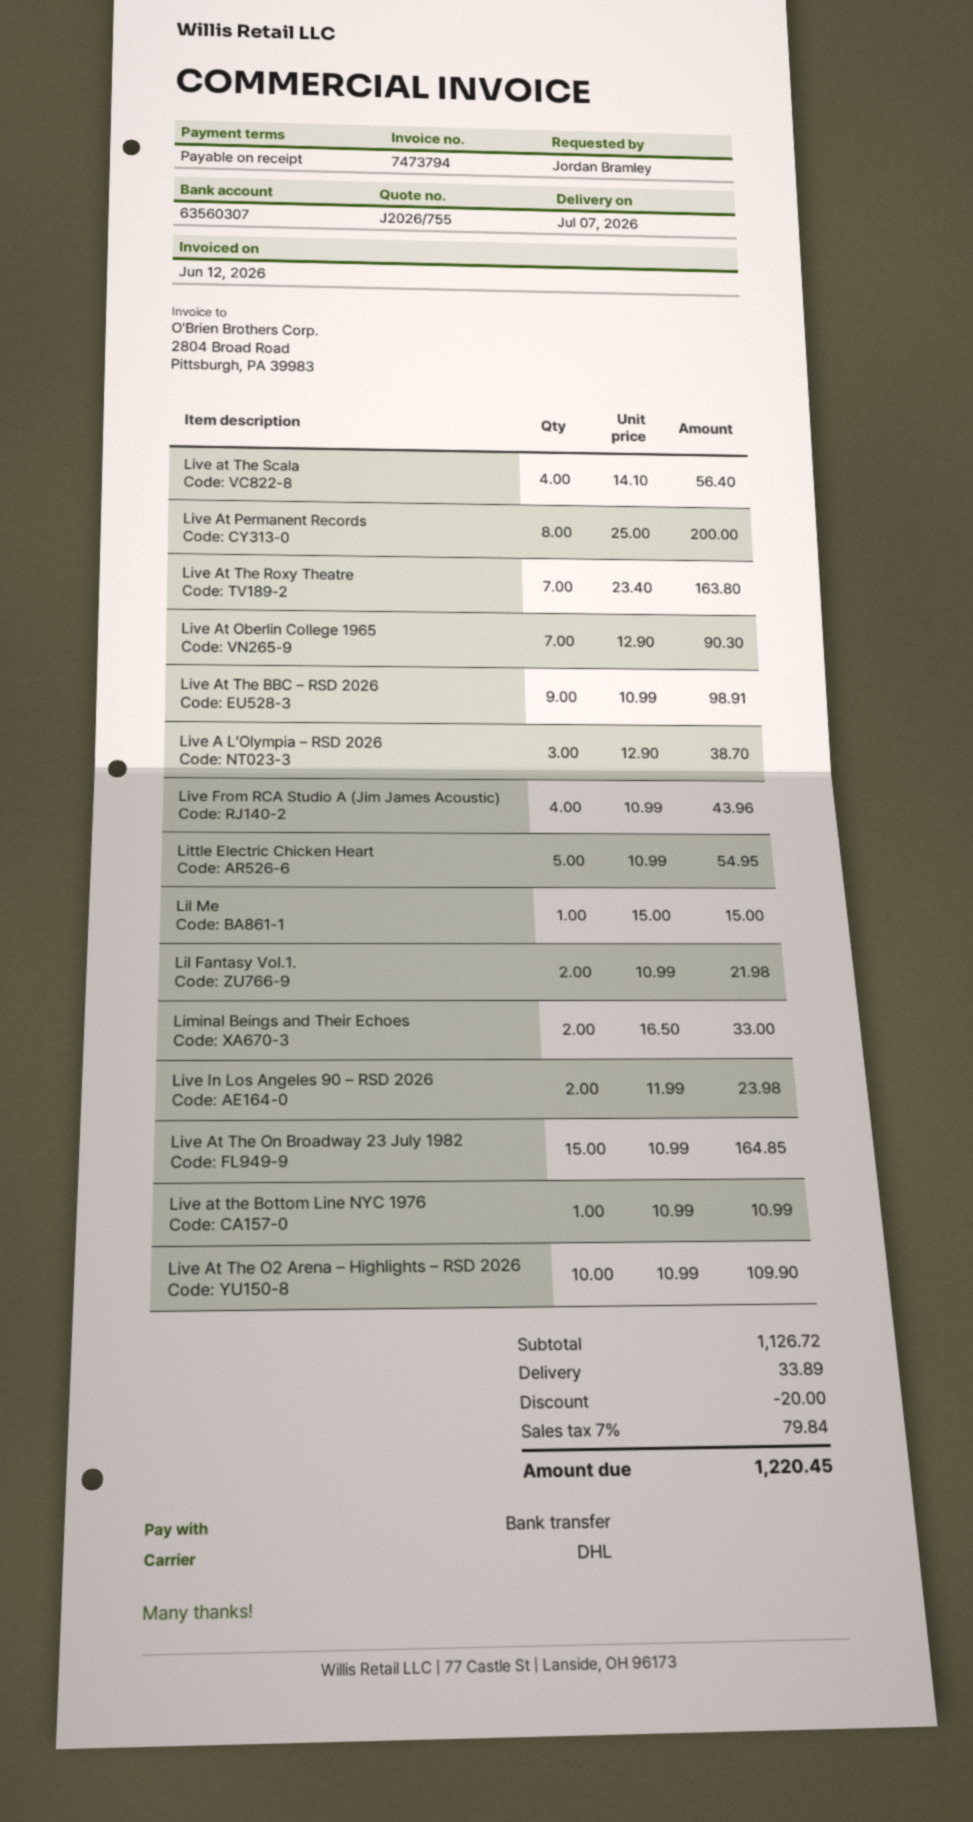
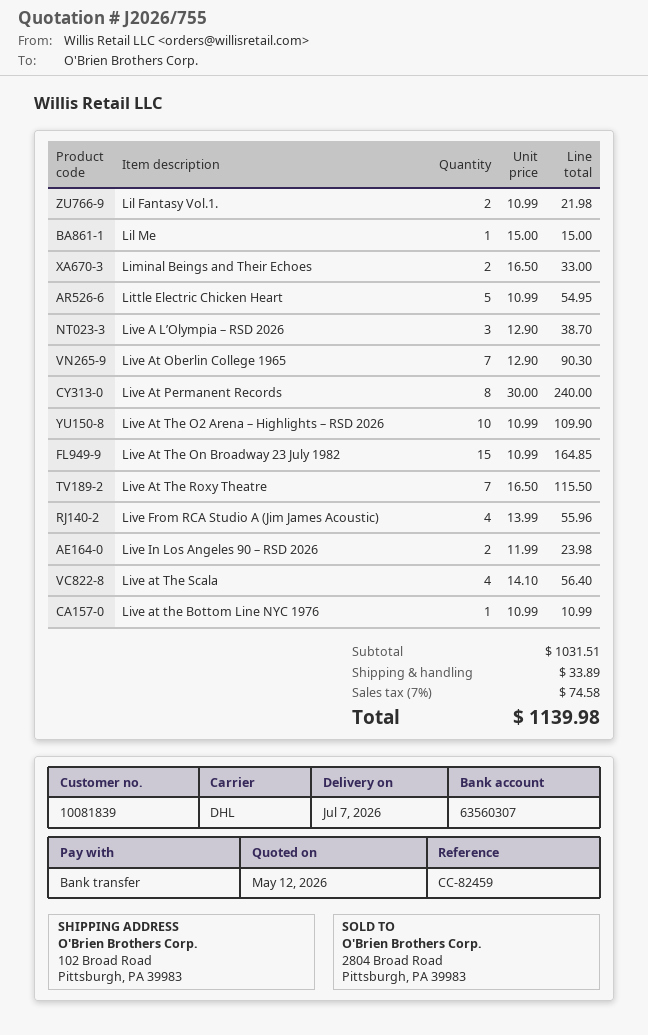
Live At Permanent Records: 8 x 25.00 = 200.00 -> 8 x 30.00 = 240.00
Live At The Roxy Theatre: 7 x 23.40 = 163.80 -> 7 x 16.50 = 115.50
Live At The BBC – RSD 2026: 9 x 10.99 = 98.91 -> none
Live From RCA Studio A (Jim James Acoustic): 4 x 10.99 = 43.96 -> 4 x 13.99 = 55.96
subtotal: 1126.72 -> 1031.51
discount: 20.00 -> none
tax: 7% = 79.84 -> 7% = 74.58
total: 1220.45 -> 1139.98

